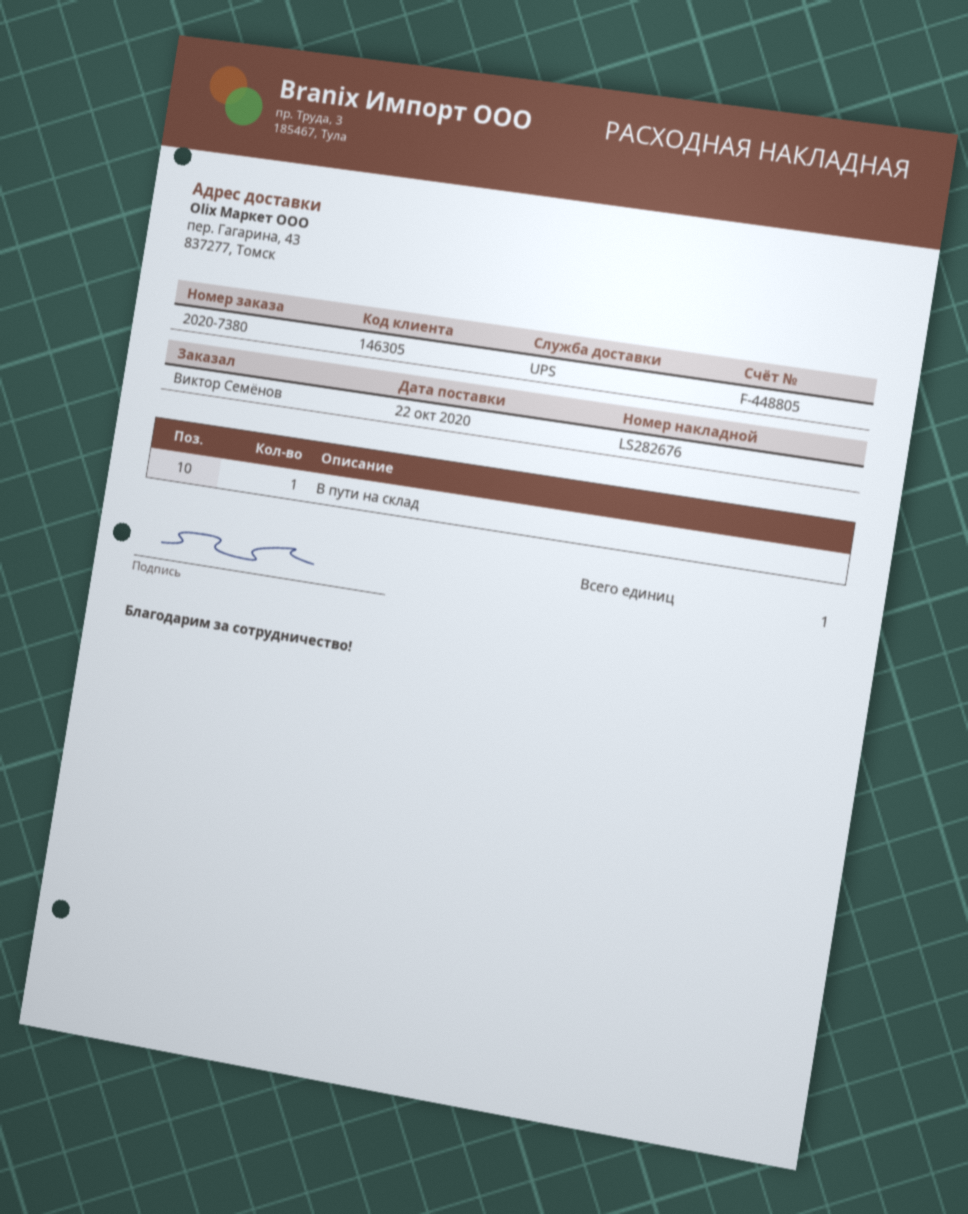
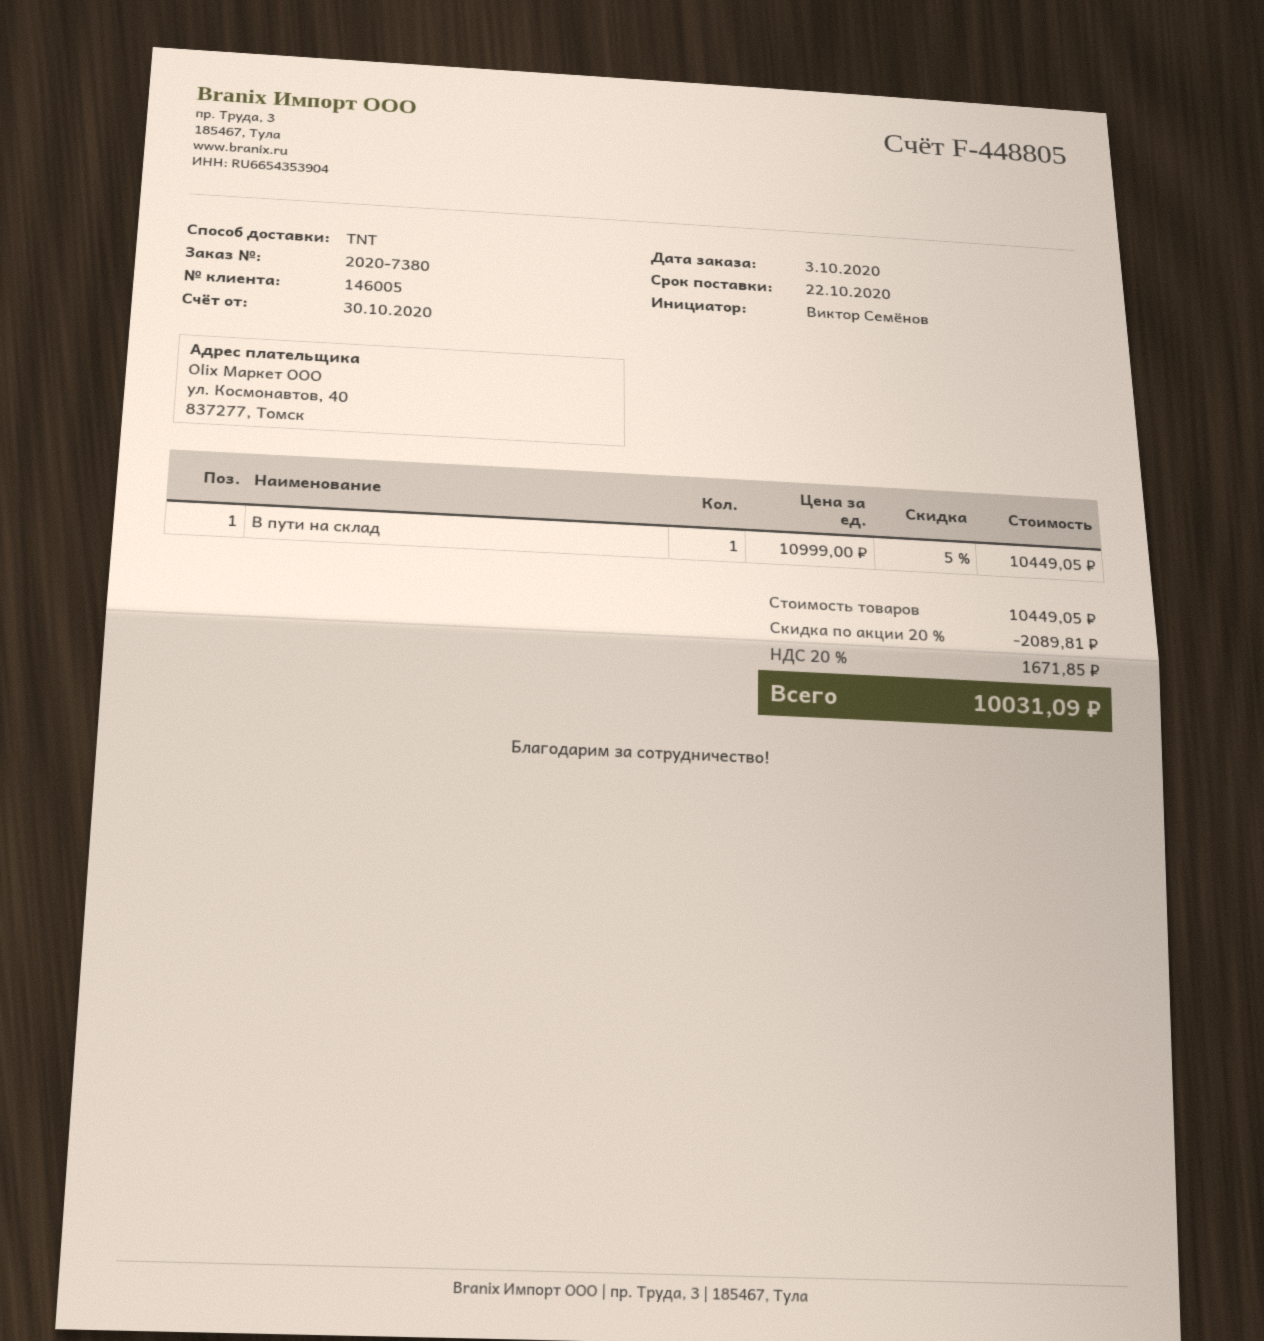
customer number: 146305 -> 146005
shipping method: UPS -> TNT

